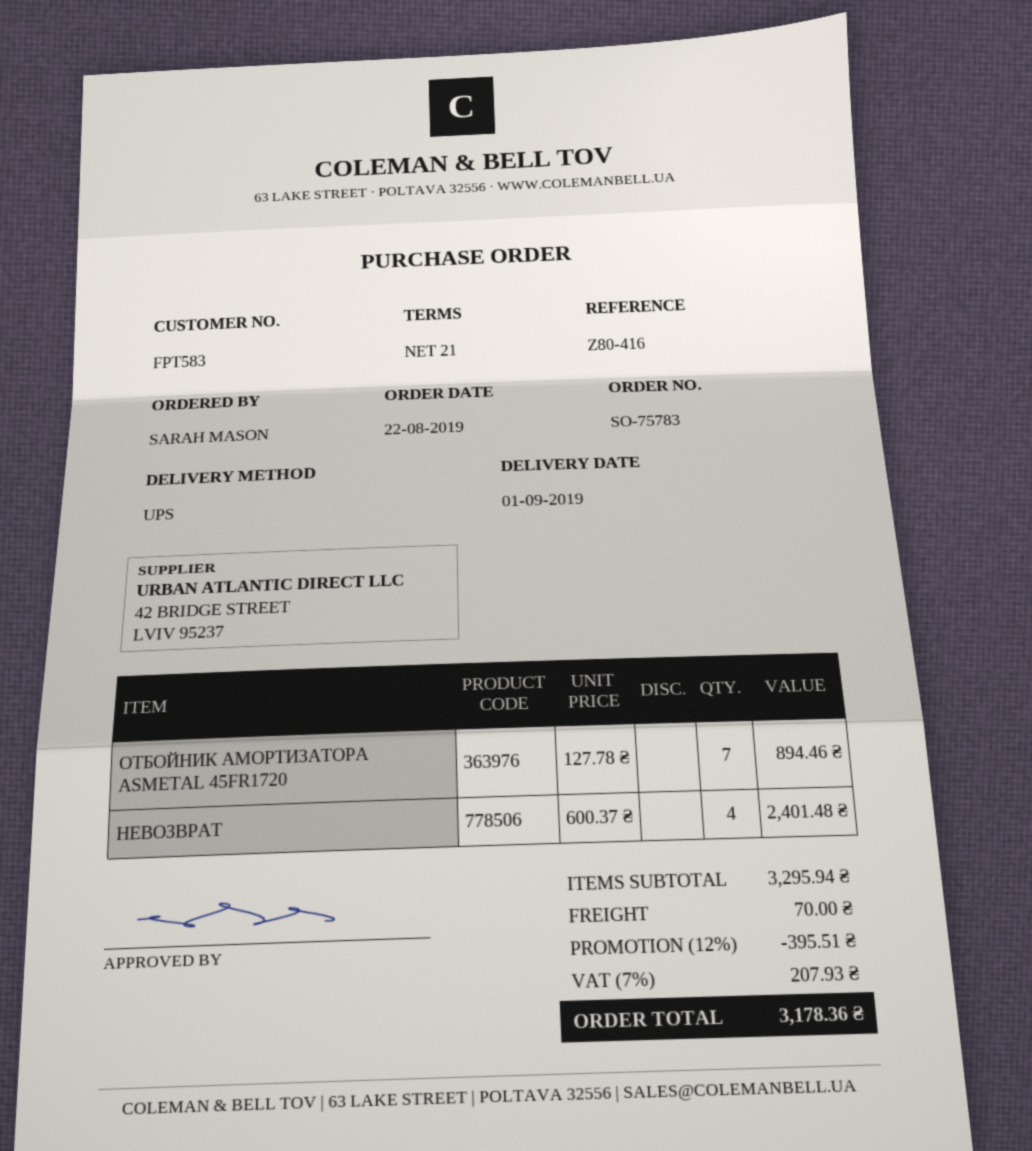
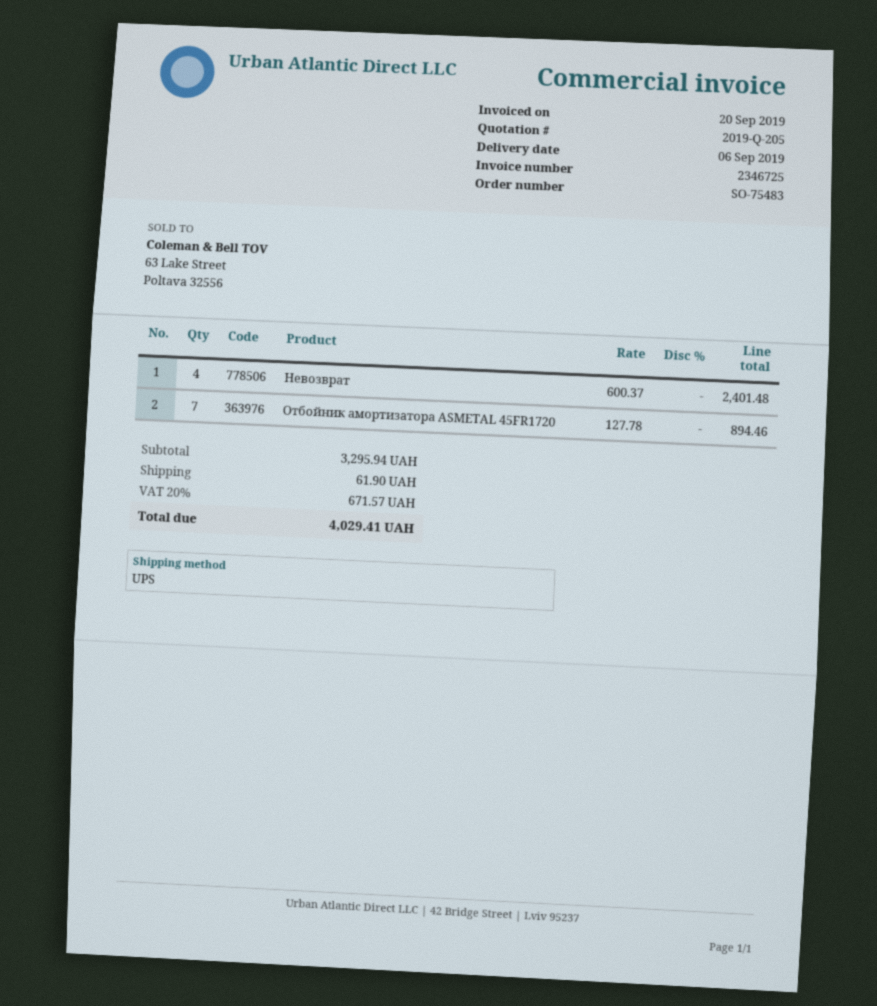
order number: SO-75783 -> SO-75483
delivery date: 2019-09-01 -> 2019-09-06
discount: 12% = 395.51 -> none
shipping: 70.00 -> 61.90
tax: 7% = 207.93 -> 20% = 671.57
total: 3178.36 -> 4029.41

